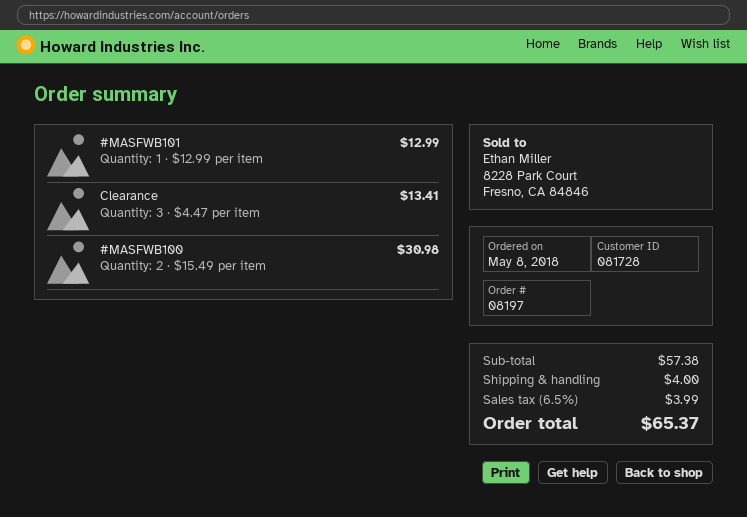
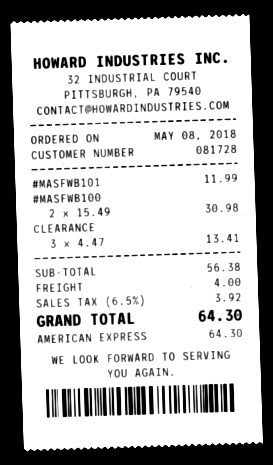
#MASFWB101: 1 x 12.99 = 12.99 -> 1 x 11.99 = 11.99
subtotal: 57.38 -> 56.38
tax: 6.5% = 3.99 -> 6.5% = 3.92
total: 65.37 -> 64.30

